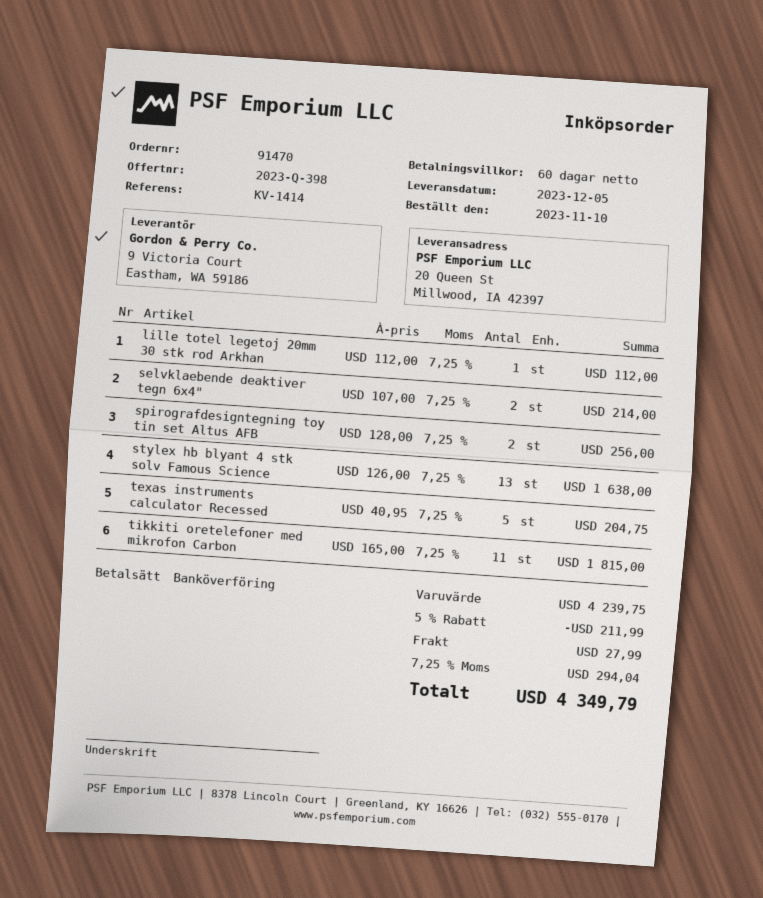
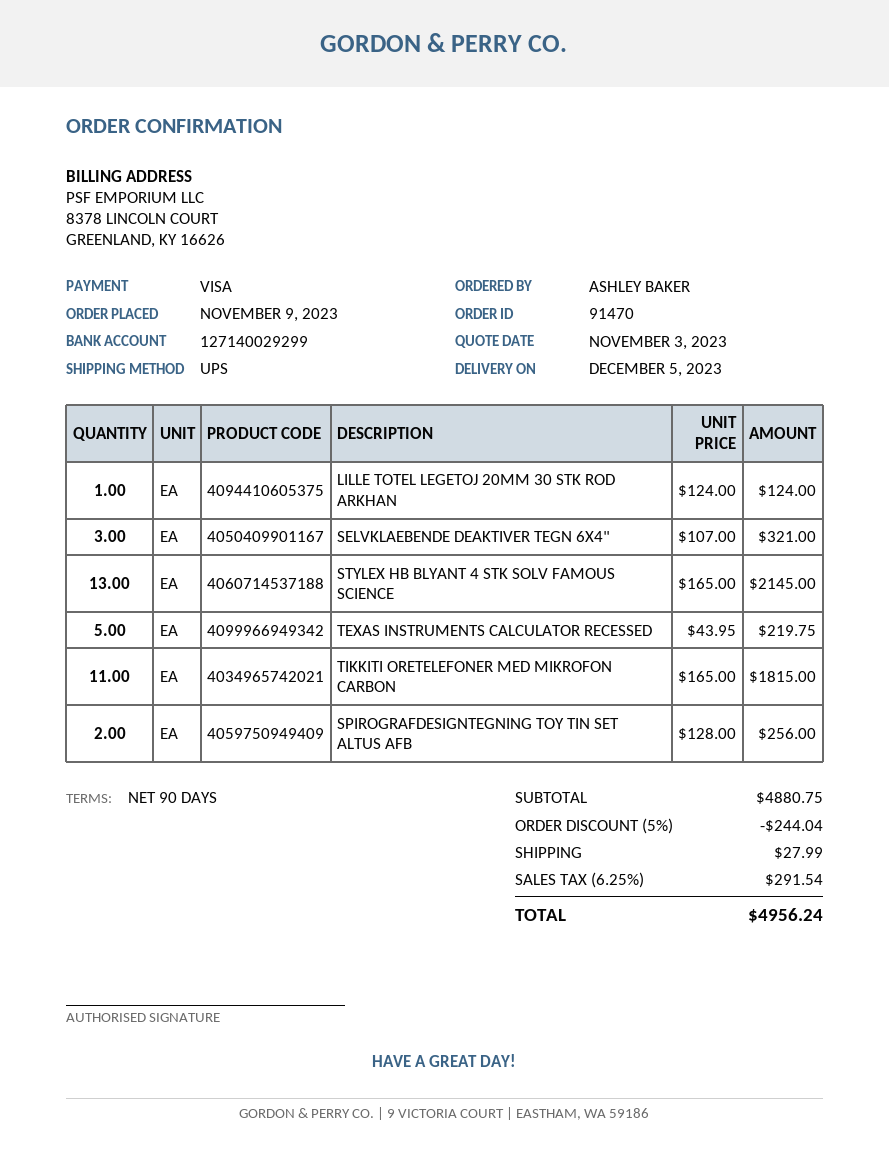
order date: 2023-11-10 -> 2023-11-09
payment terms: 60 days -> 90 days
payment method: bank transfer -> Visa
lille totel legetoj 20mm 30 stk rod Arkhan: 1 x 112.00 = 112.00 -> 1 x 124.00 = 124.00
selvklaebende deaktiver tegn 6x4": 2 x 107.00 = 214.00 -> 3 x 107.00 = 321.00
stylex hb blyant 4 stk solv Famous Science: 13 x 126.00 = 1638.00 -> 13 x 165.00 = 2145.00
texas instruments calculator Recessed: 5 x 40.95 = 204.75 -> 5 x 43.95 = 219.75
subtotal: 4239.75 -> 4880.75
discount: 5% = 211.99 -> 5% = 244.04
tax: 7.25% = 294.04 -> 6.25% = 291.54
total: 4349.79 -> 4956.24

